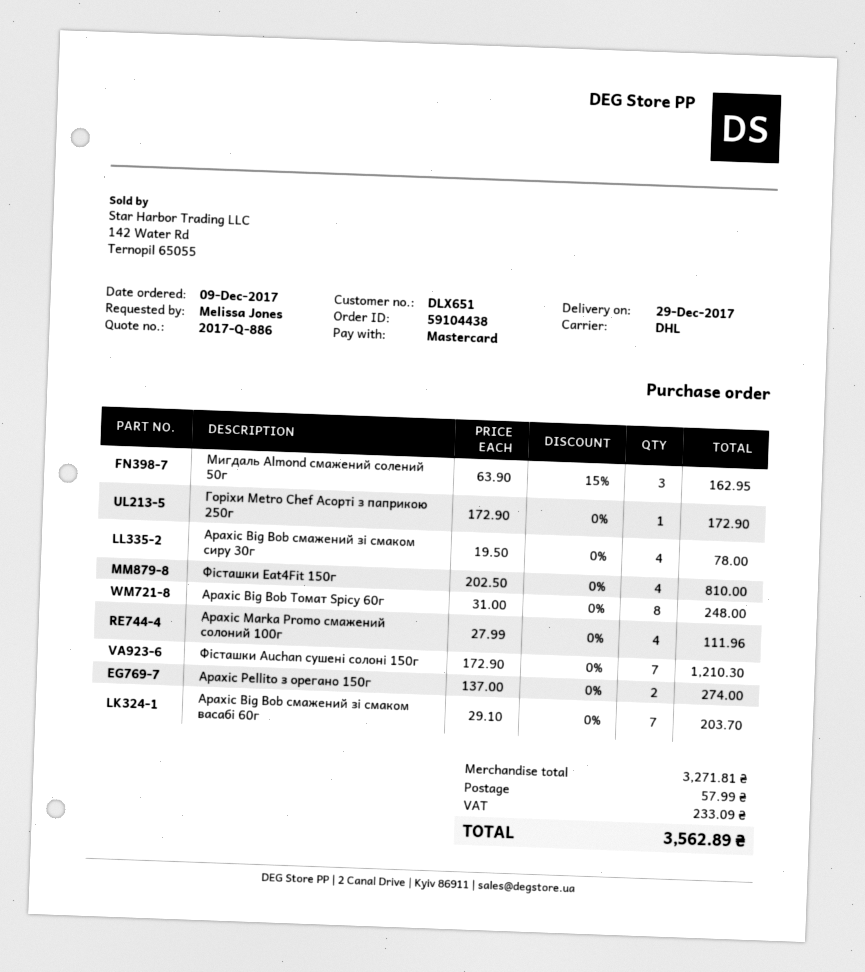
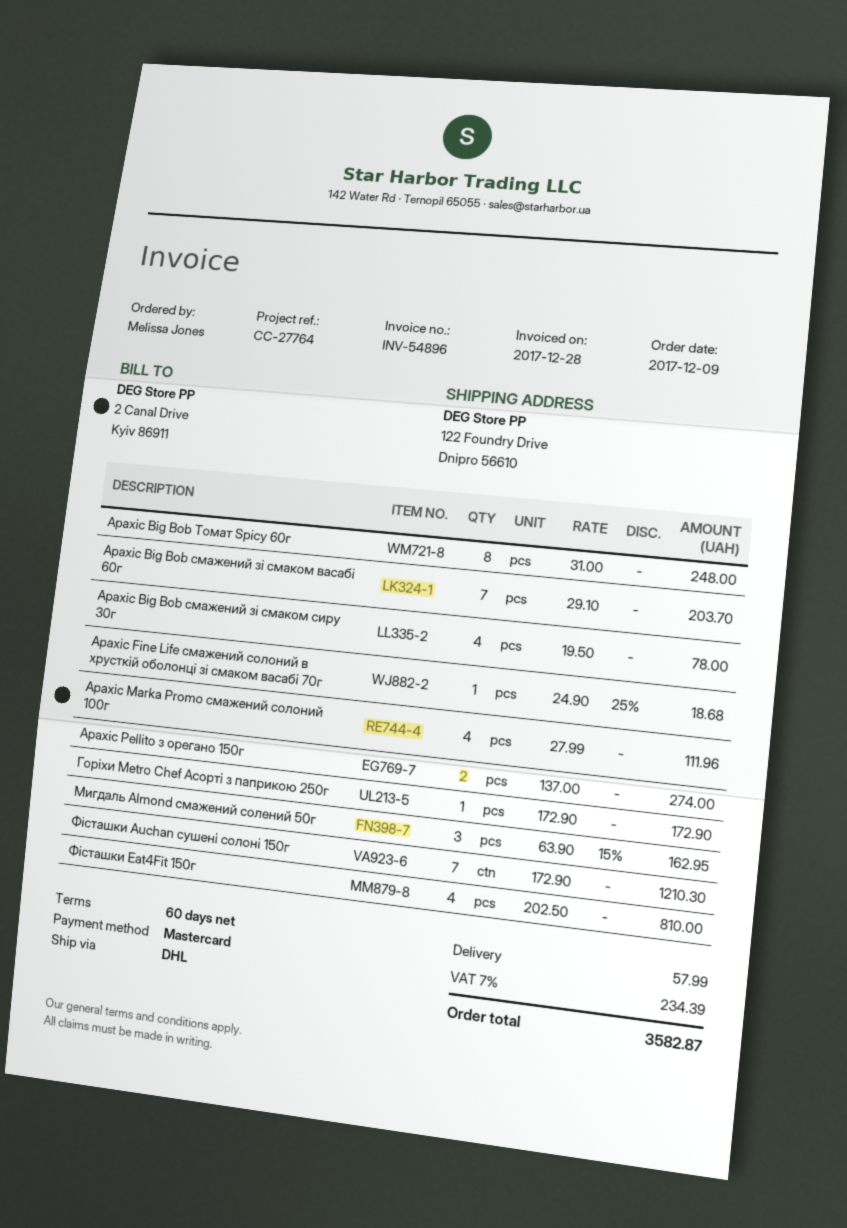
Арахіс Fine Life смажений солоний в хрусткій оболонці зі смаком васабі 70г: none -> 1 x 24.90 - 25% = 18.68
tax: 233.09 -> 234.39
total: 3562.89 -> 3582.87

